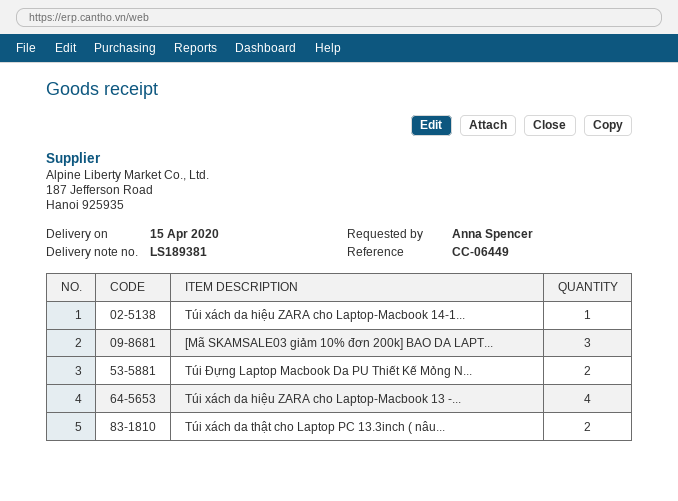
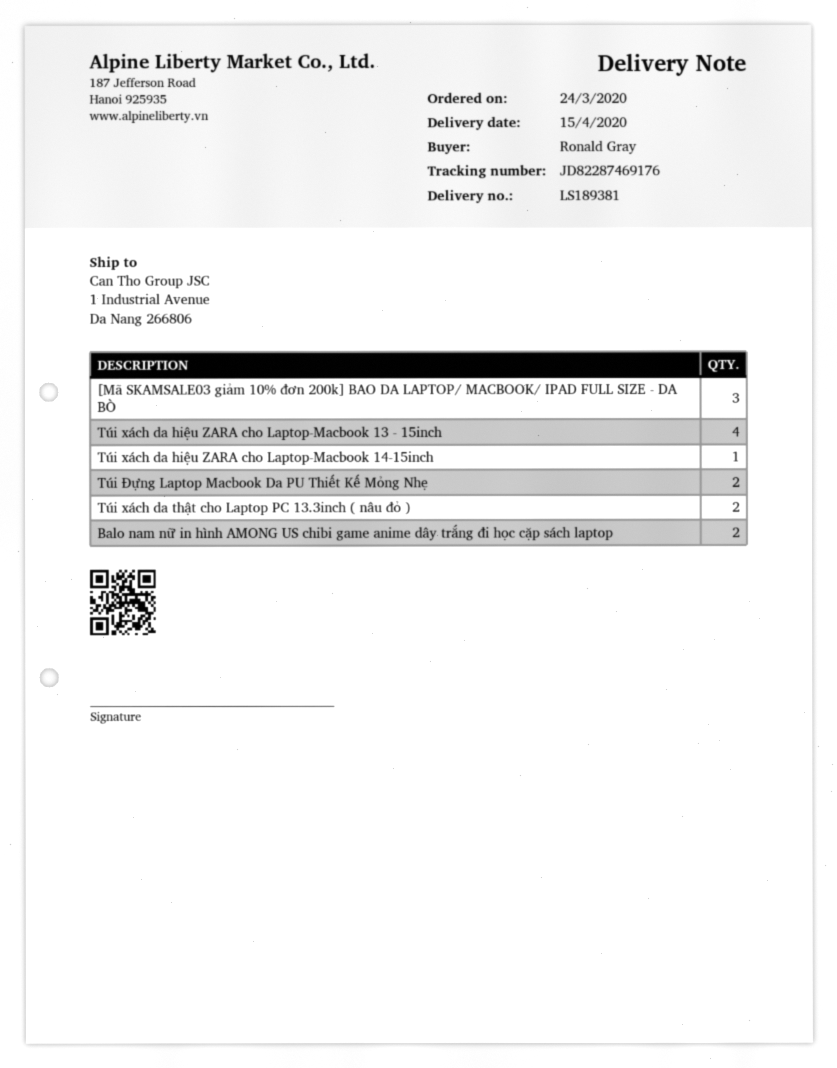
ordered by: Anna Spencer -> Ronald Gray
Balo nam nữ in hình AMONG US chibi game anime dây trắng đi học cặp sách laptop: none -> 2

